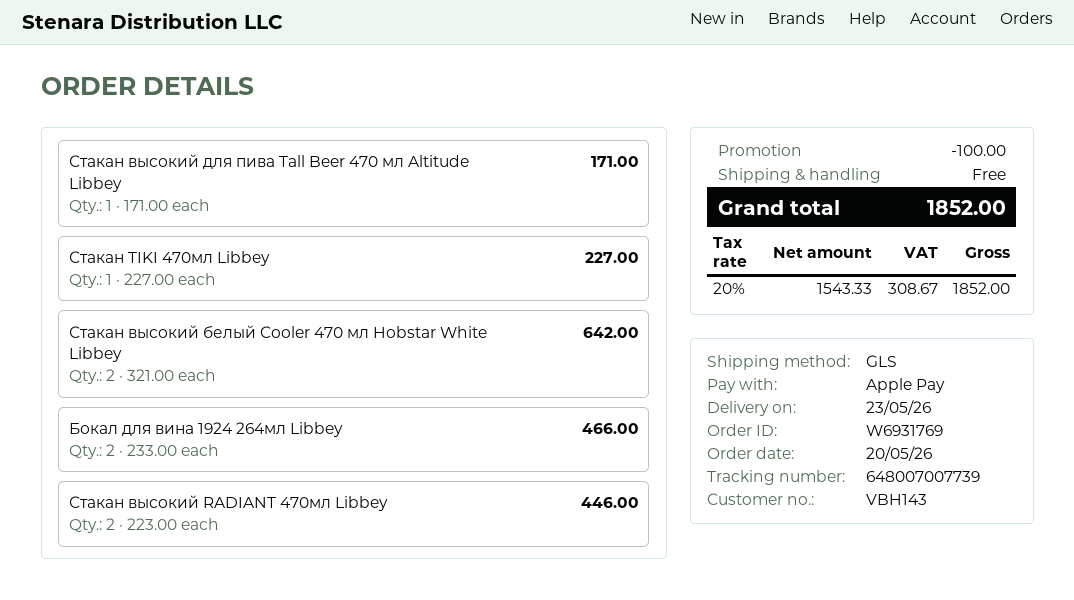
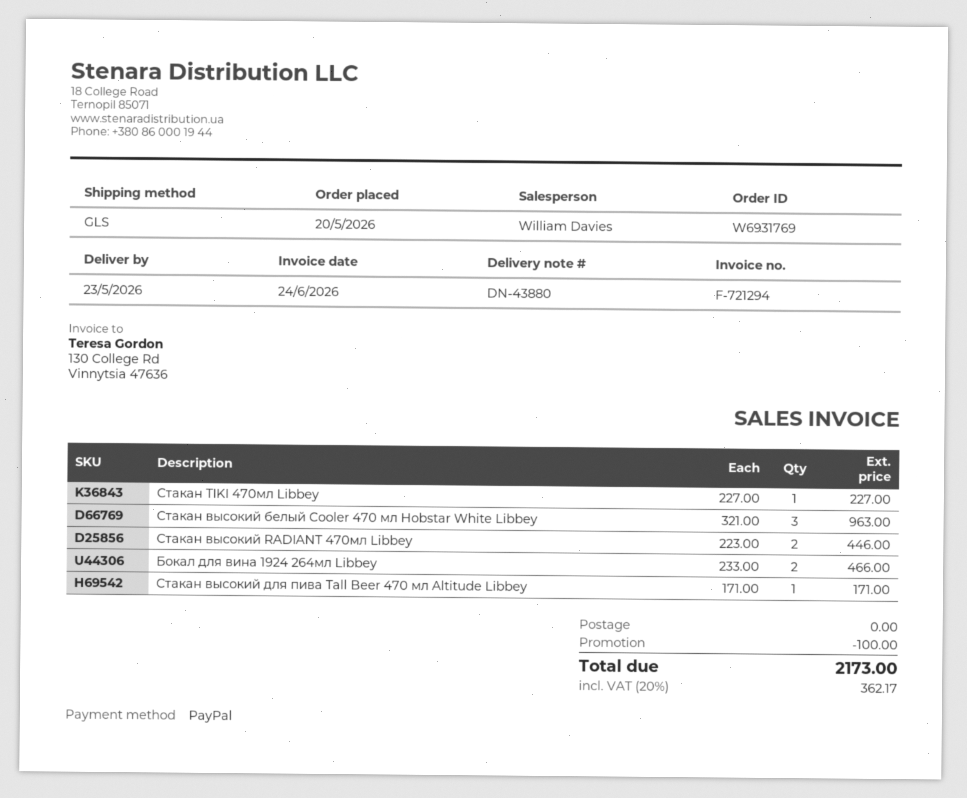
payment method: Apple Pay -> PayPal
Стакан высокий белый Cooler 470 мл Hobstar White Libbey: 2 x 321.00 = 642.00 -> 3 x 321.00 = 963.00
tax: 20% = 308.67 -> 20% = 362.17
total: 1852.00 -> 2173.00

